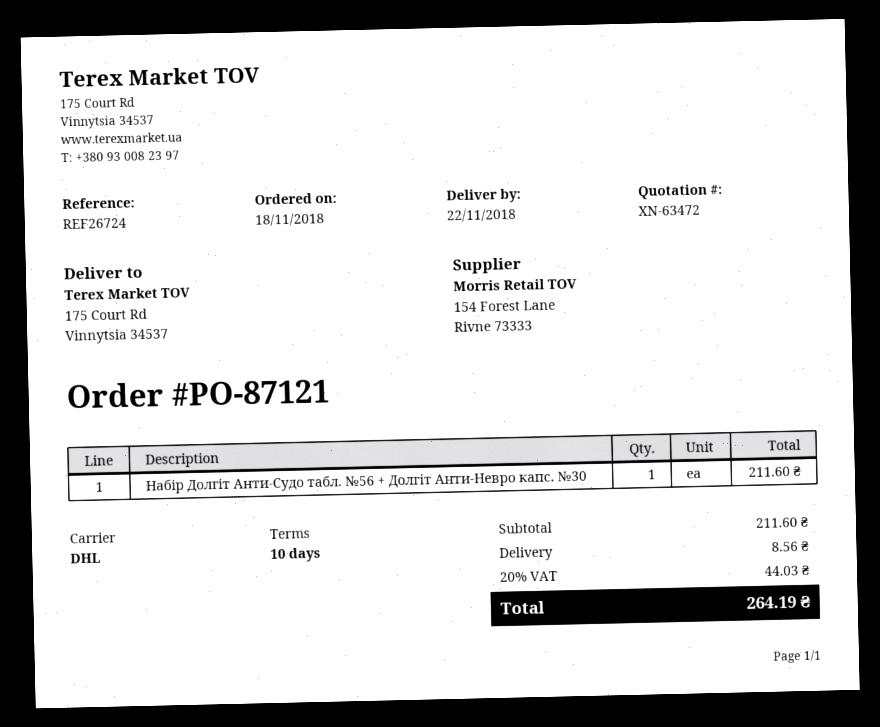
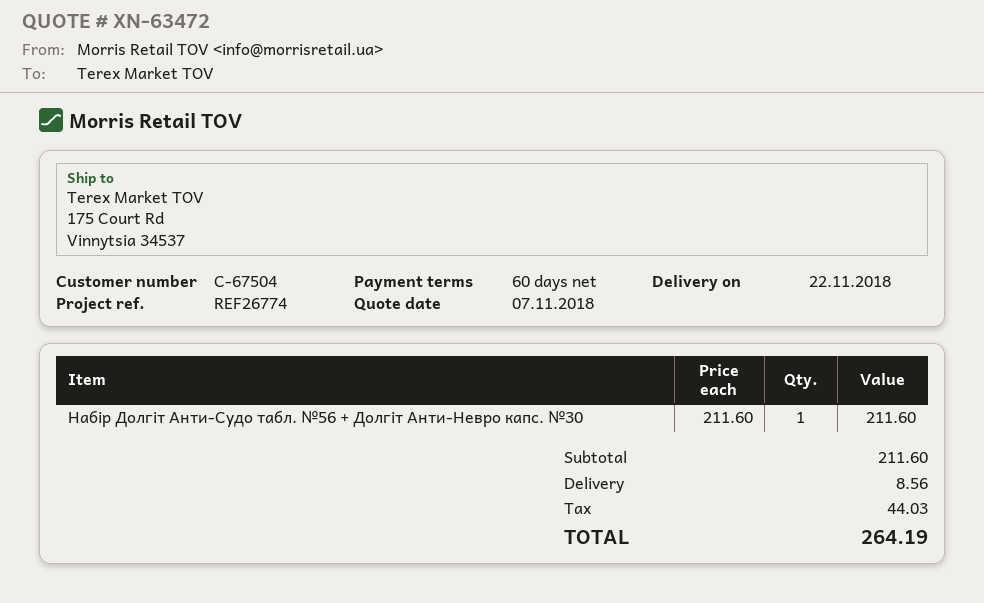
payment terms: 10 days -> 60 days
reference: REF26724 -> REF26774

